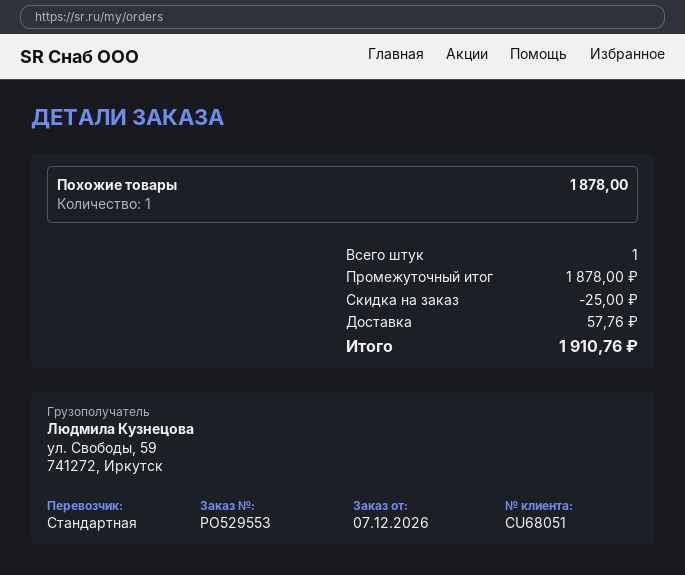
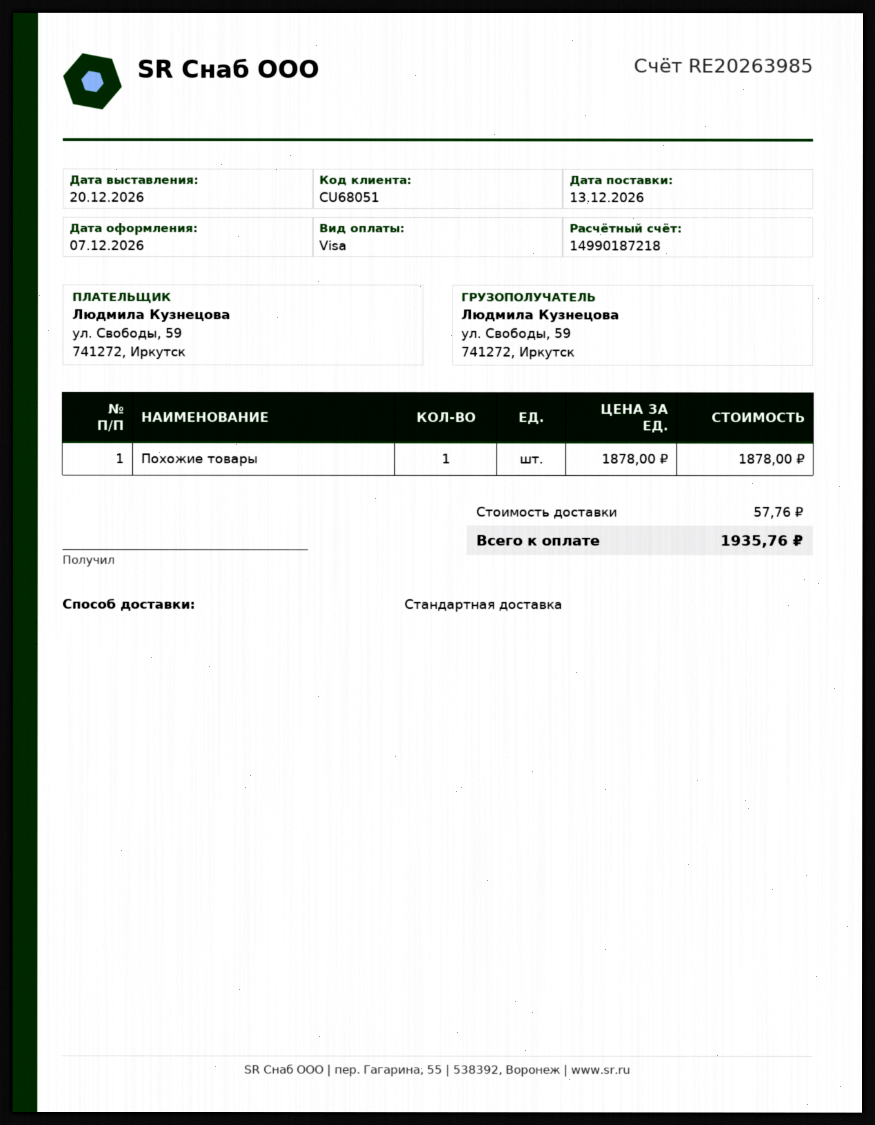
discount: 25.00 -> none
total: 1910.76 -> 1935.76

